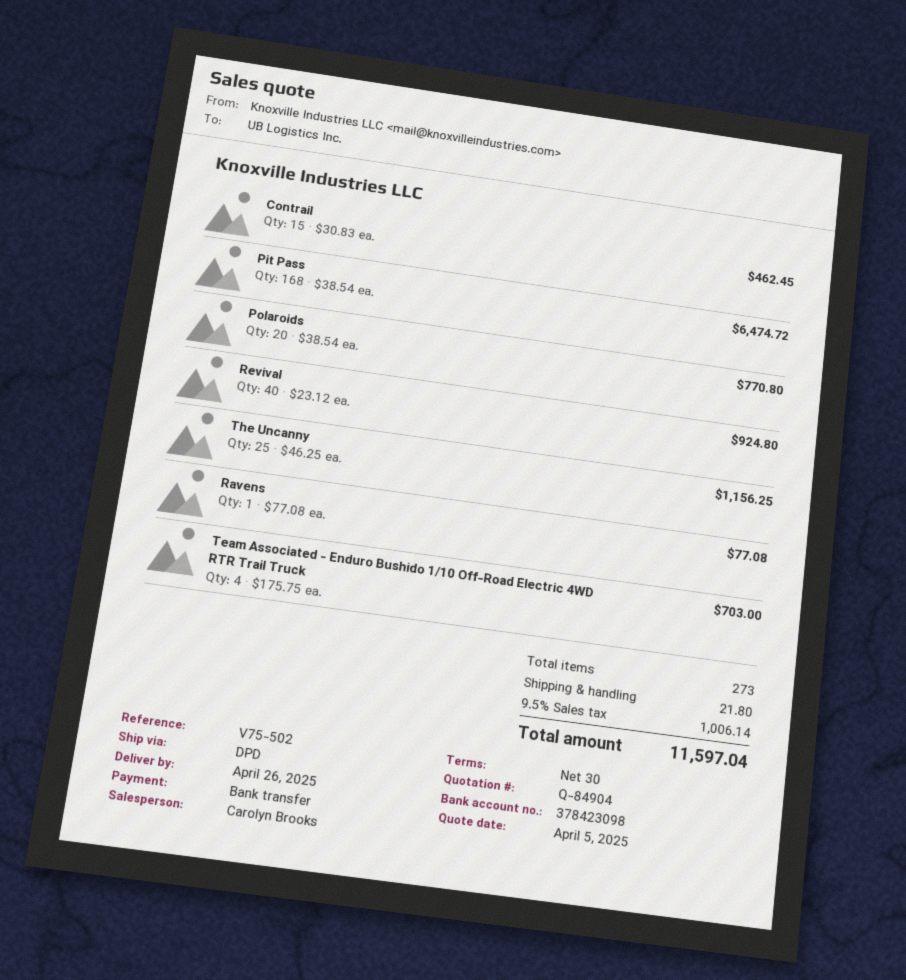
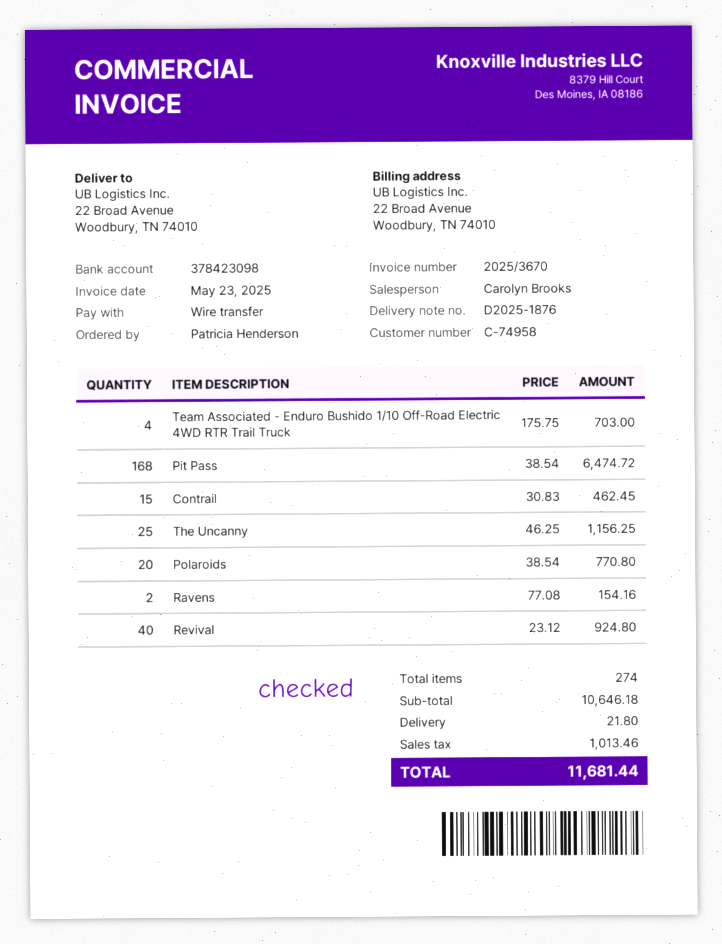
Ravens: 1 x 77.08 = 77.08 -> 2 x 77.08 = 154.16
total quantity: 273 -> 274
tax: 1006.14 -> 1013.46
total: 11597.04 -> 11681.44

